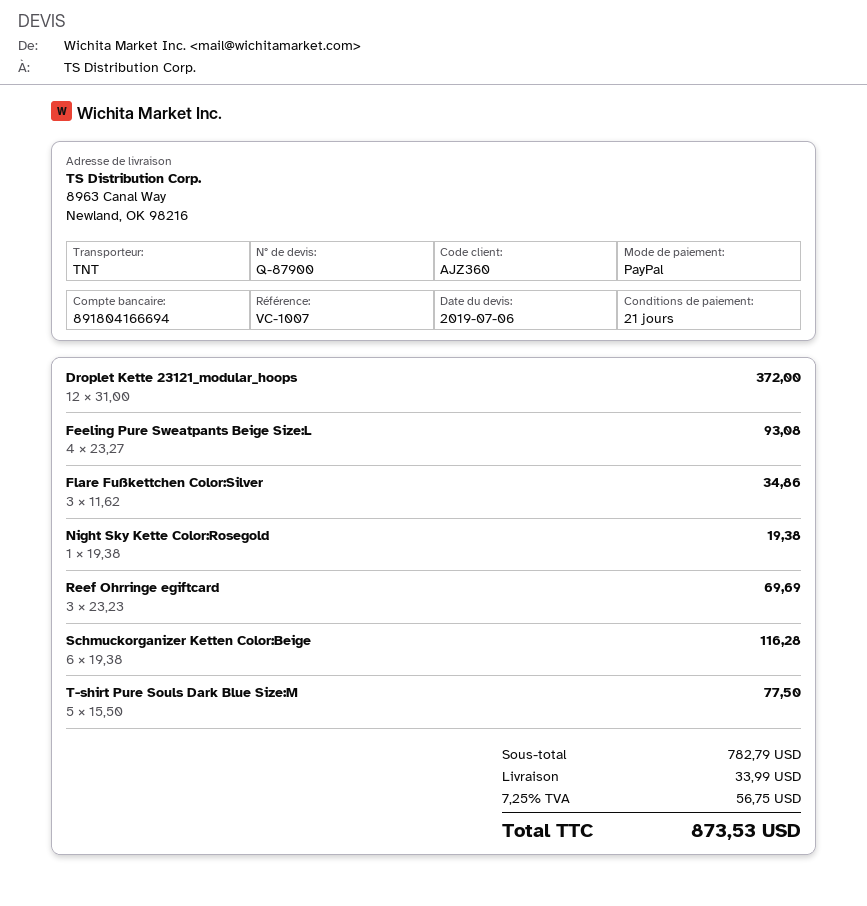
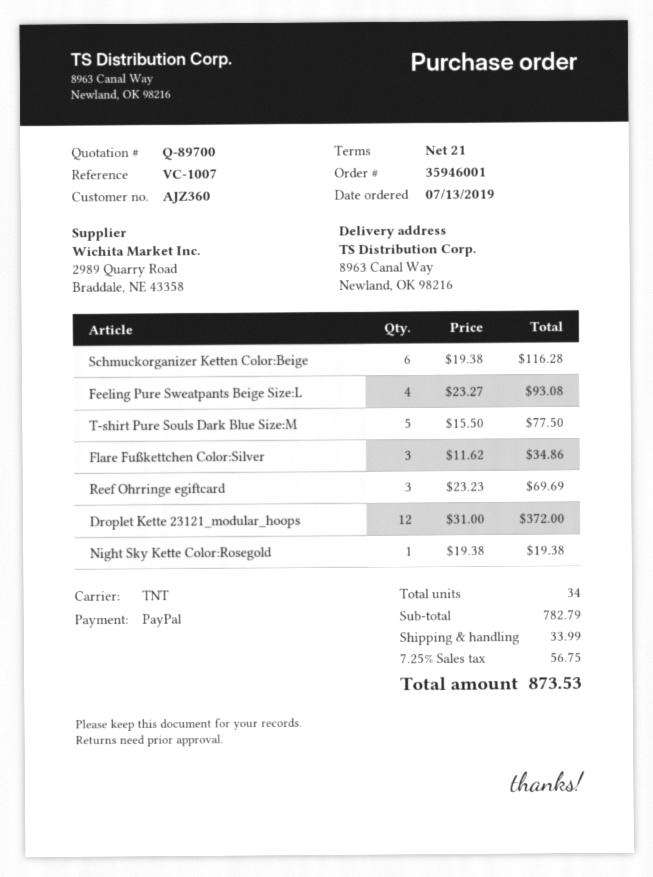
quote number: Q-87900 -> Q-89700

